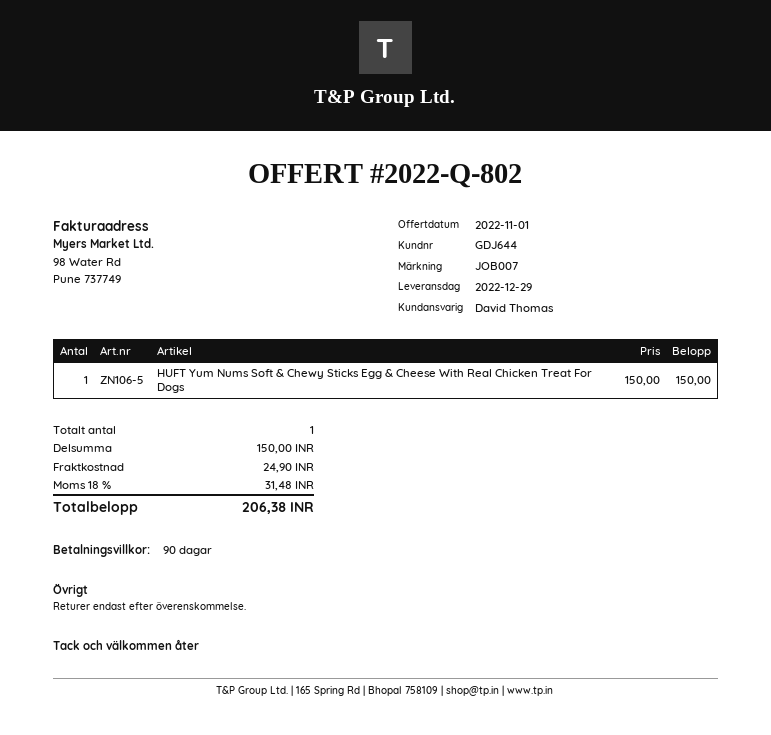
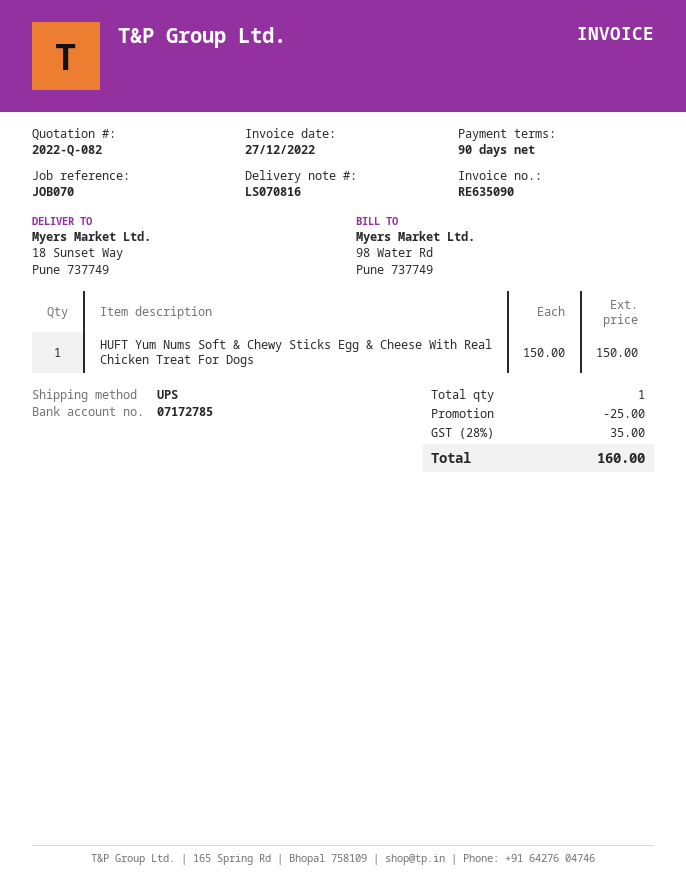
quote number: 2022-Q-802 -> 2022-Q-082
reference: JOB007 -> JOB070
discount: none -> 25.00
shipping: 24.90 -> none
tax: 18% = 31.48 -> 28% = 35.00
total: 206.38 -> 160.00

